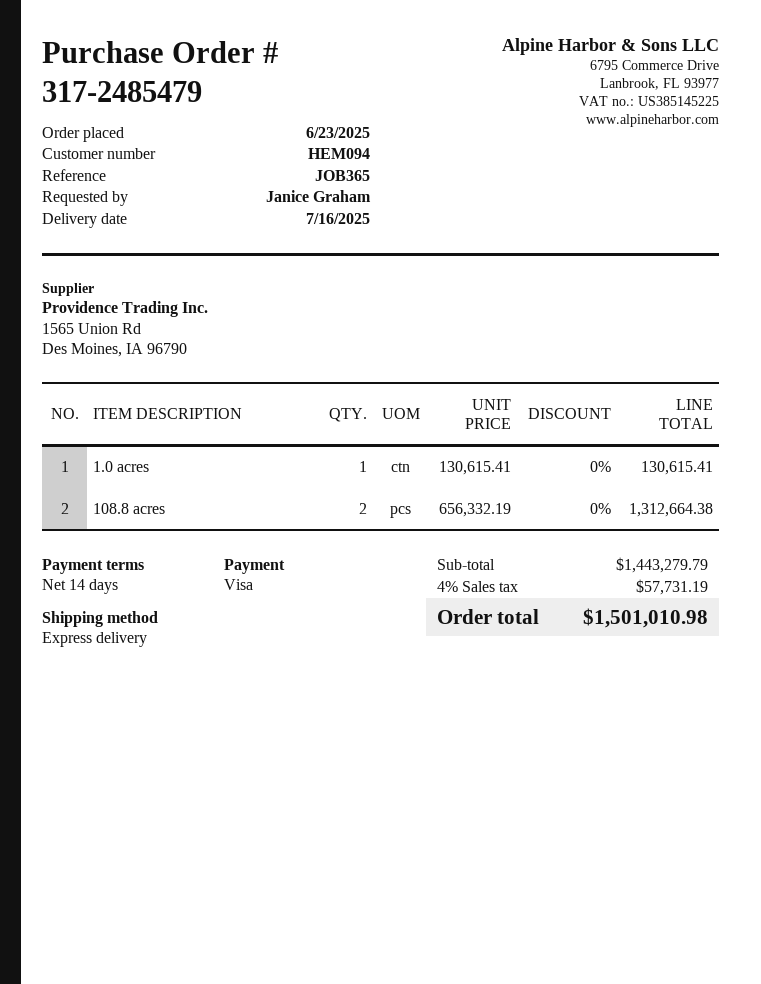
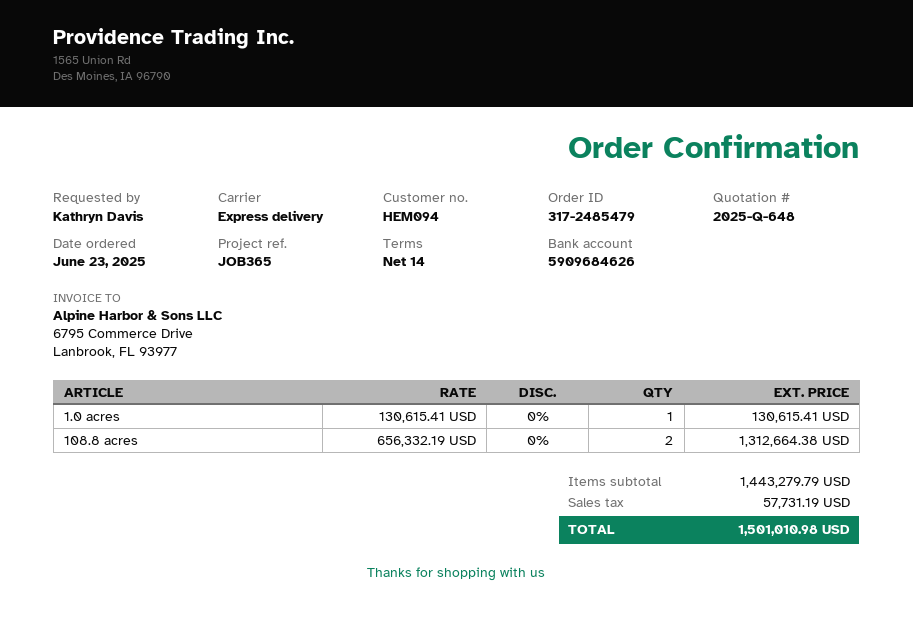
ordered by: Janice Graham -> Kathryn Davis

